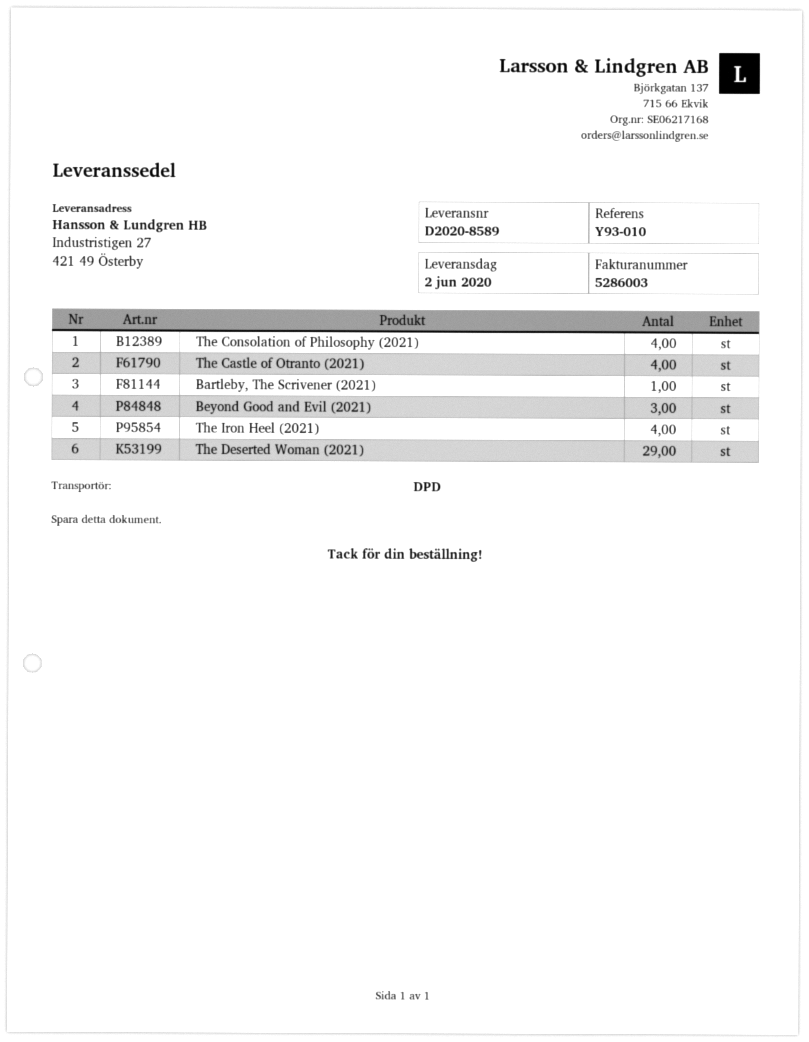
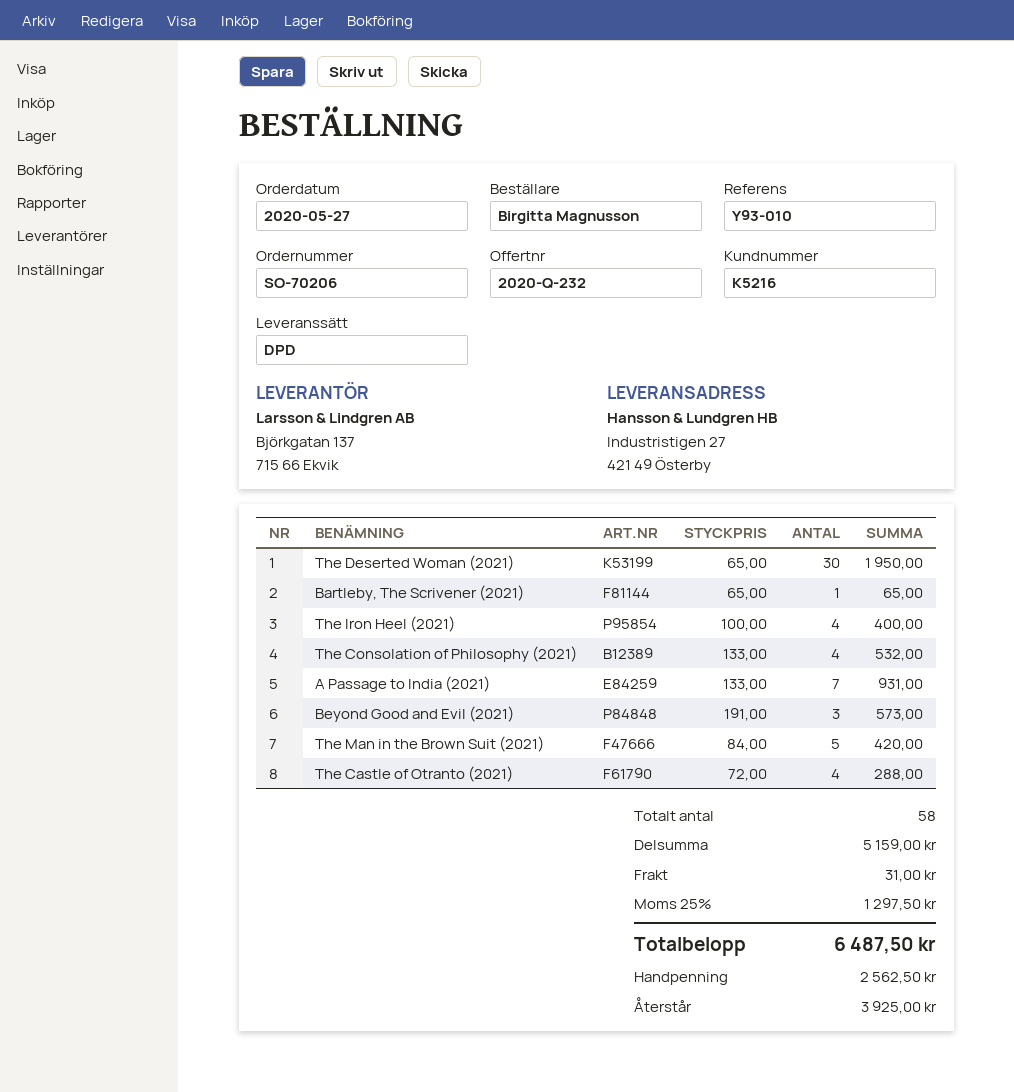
The Deserted Woman (2021): 29 -> 30
A Passage to India (2021): none -> 7
The Man in the Brown Suit (2021): none -> 5

